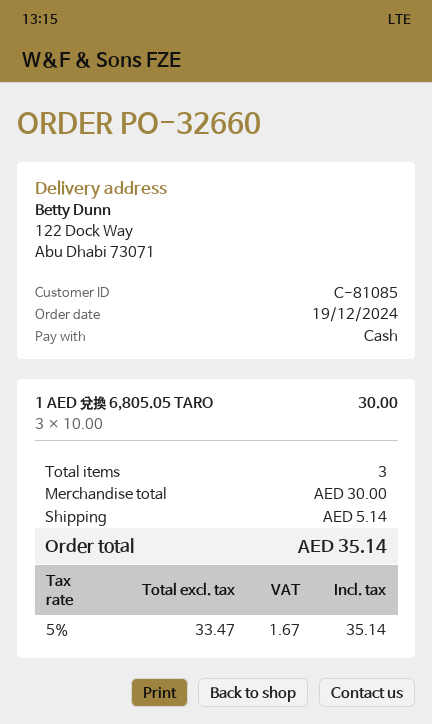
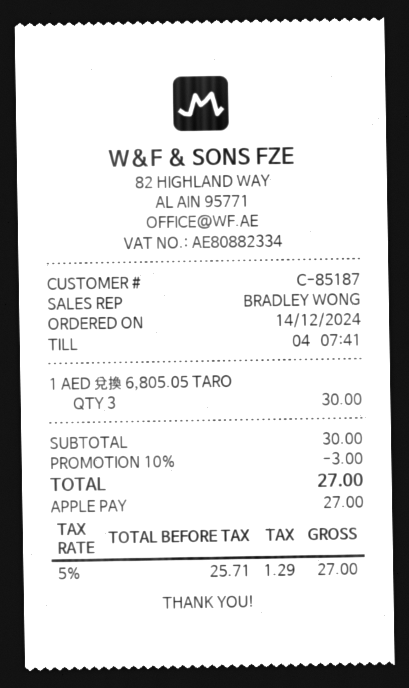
order date: 2024-12-19 -> 2024-12-14
customer number: C-81085 -> C-85187
payment method: cash -> Apple Pay
discount: none -> 10% = 3.00
shipping: 5.14 -> none
net: 33.47 -> 25.71
tax: 5% = 1.67 -> 5% = 1.29
total: 35.14 -> 27.00

